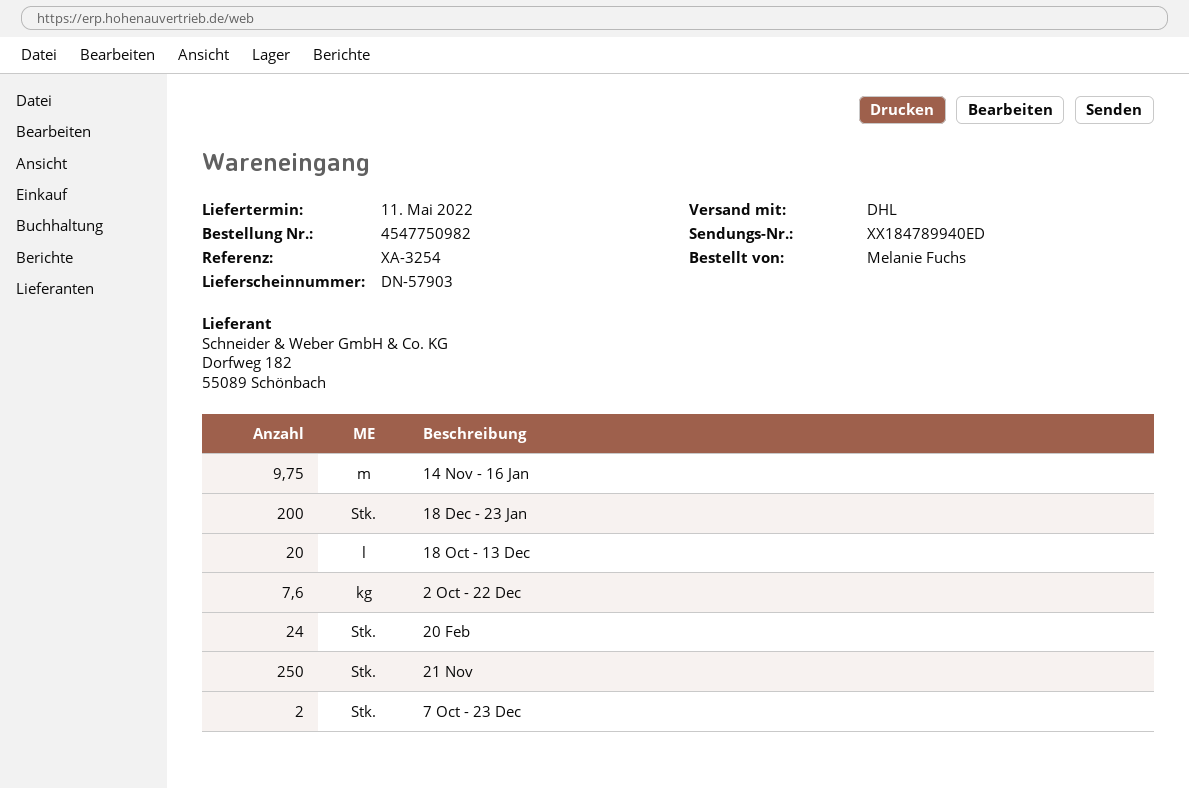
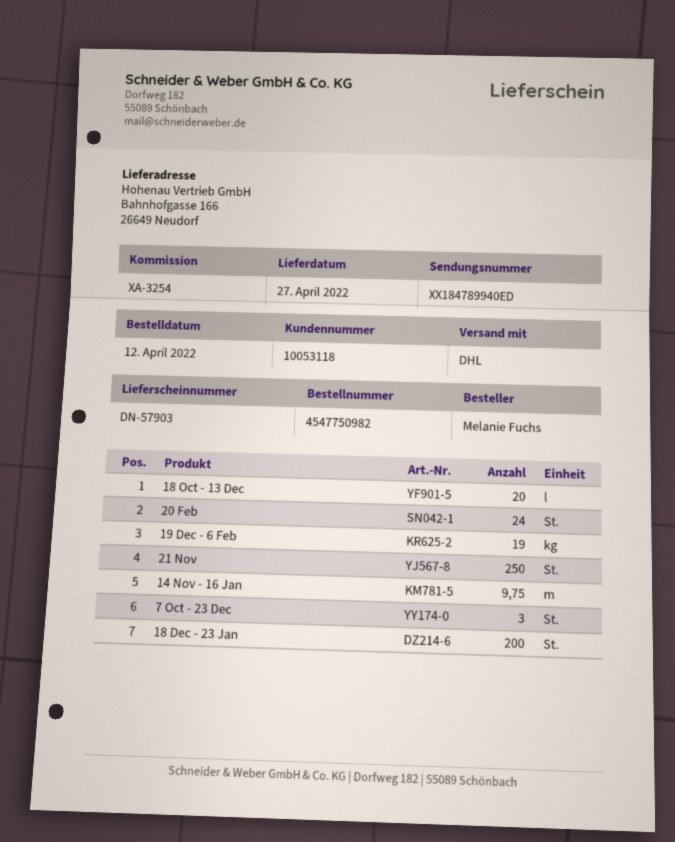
delivery date: 2022-05-11 -> 2022-04-27
2 Oct - 22 Dec: 7.6 -> none
7 Oct - 23 Dec: 2 -> 3
19 Dec - 6 Feb: none -> 19

